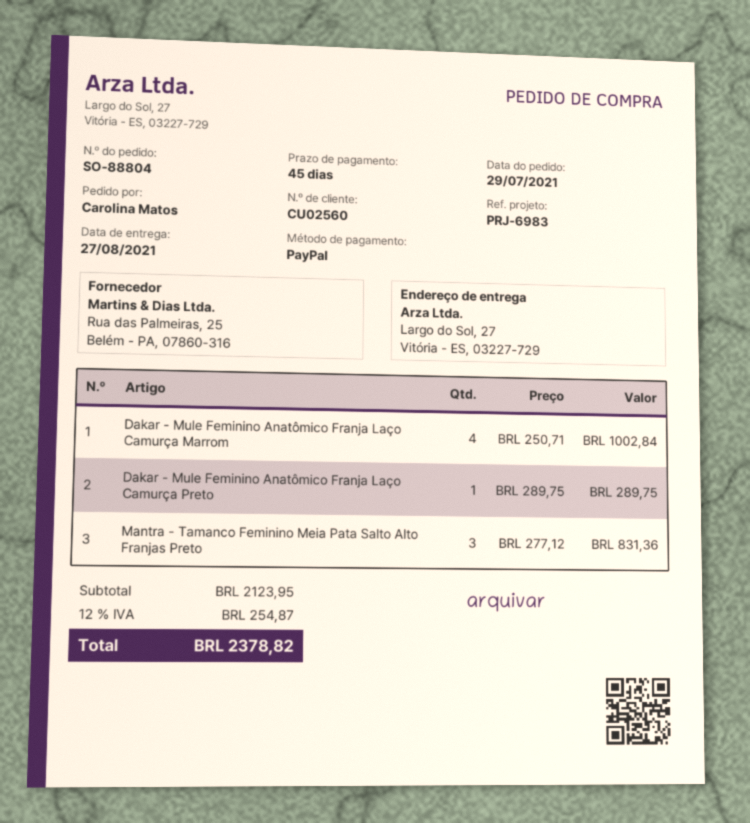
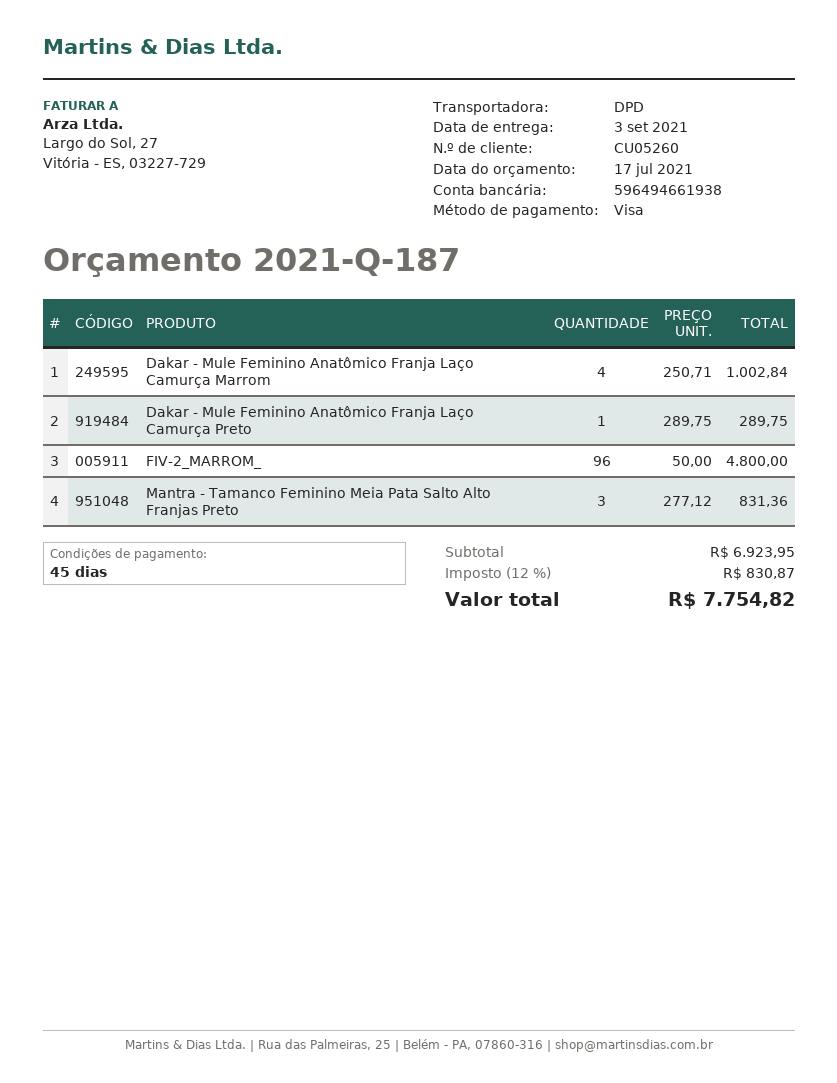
delivery date: 2021-08-27 -> 2021-09-03
customer number: CU02560 -> CU05260
payment method: PayPal -> Visa
FIV-2_MARROM_: none -> 96 x 50.00 = 4800.00
subtotal: 2123.95 -> 6923.95
tax: 12% = 254.87 -> 12% = 830.87
total: 2378.82 -> 7754.82

